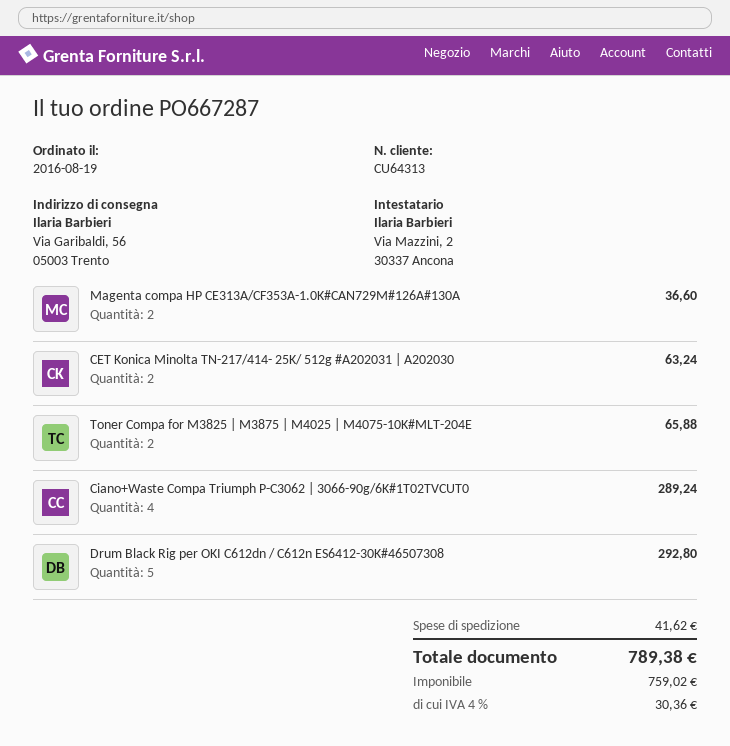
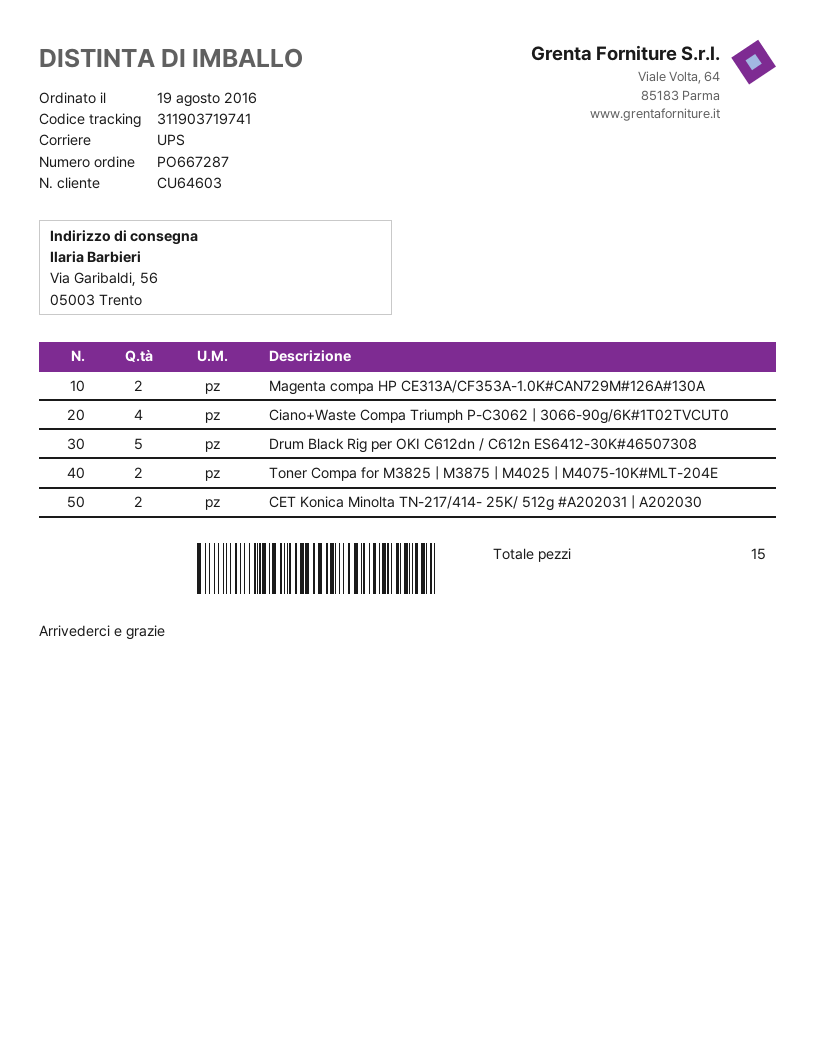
customer number: CU64313 -> CU64603

